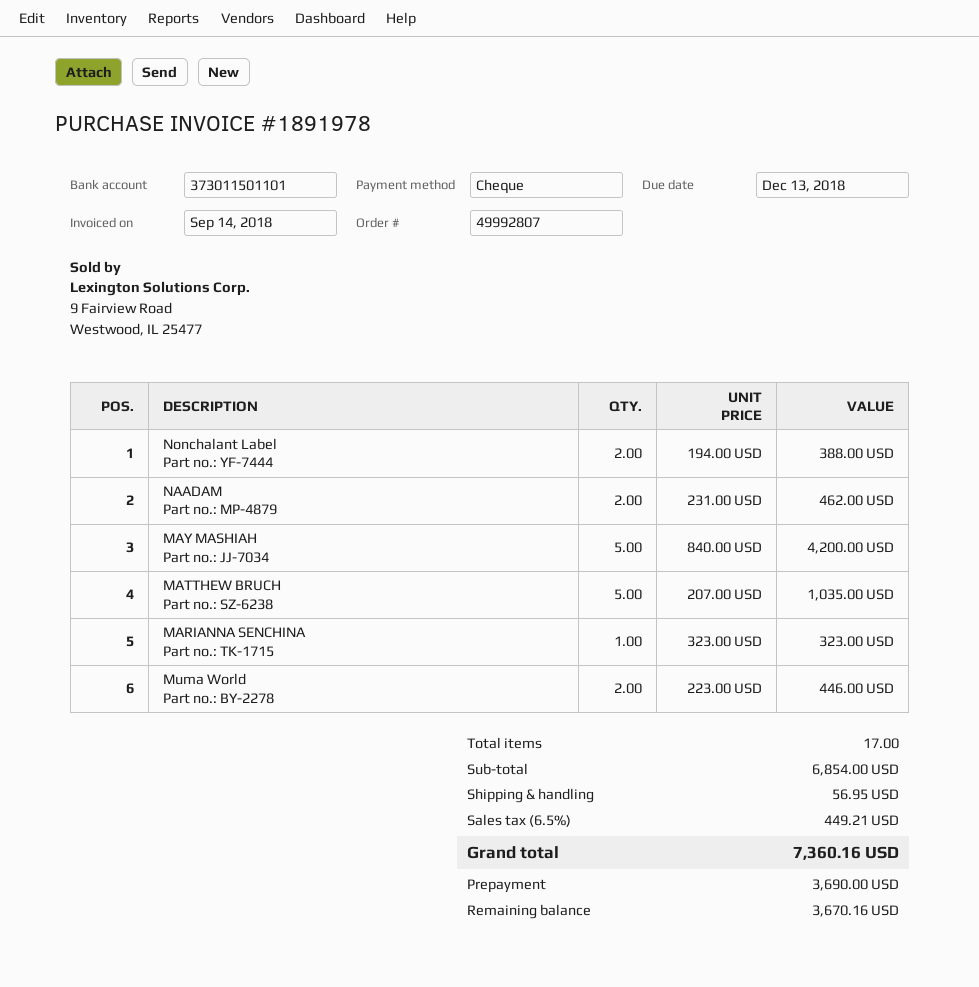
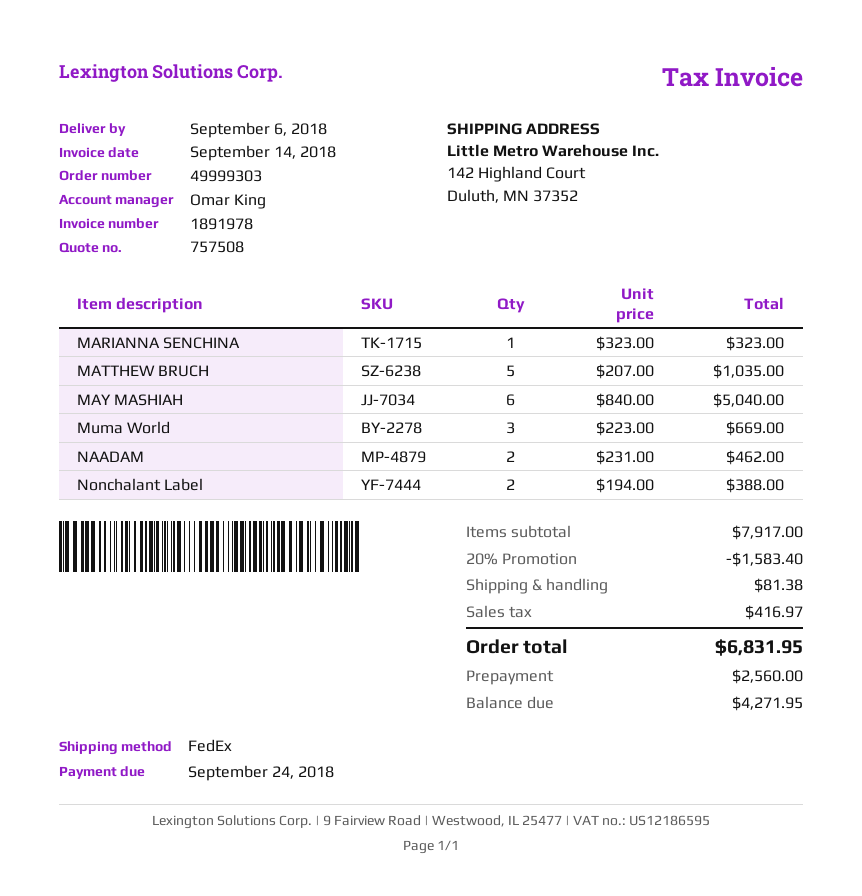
order number: 49992807 -> 49999303
due date: 2018-12-13 -> 2018-09-24
MAY MASHIAH: 5 x 840.00 = 4200.00 -> 6 x 840.00 = 5040.00
Muma World: 2 x 223.00 = 446.00 -> 3 x 223.00 = 669.00
subtotal: 6854.00 -> 7917.00
discount: none -> 20% = 1583.40
shipping: 56.95 -> 81.38
tax: 449.21 -> 416.97
total: 7360.16 -> 6831.95
deposit: 3690.00 -> 2560.00
balance: 3670.16 -> 4271.95

